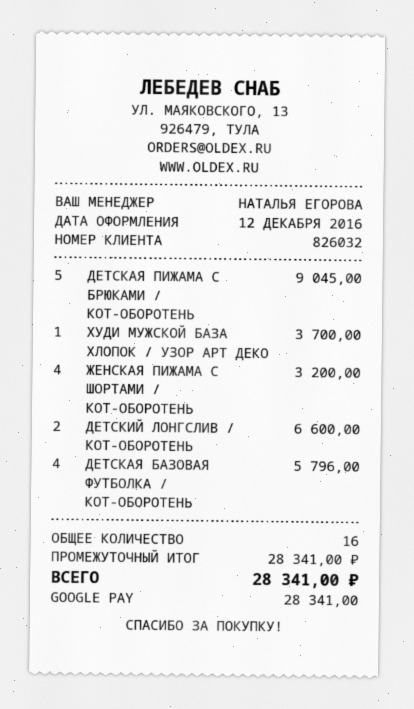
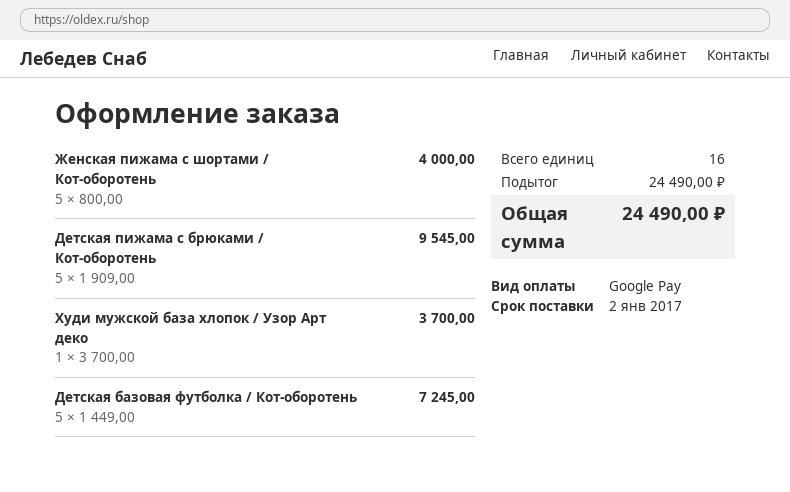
ДЕТСКАЯ ПИЖАМА С БРЮКАМИ / КОТ-ОБОРОТЕНЬ: 5 for 9045.00 -> 5 for 9545.00
ЖЕНСКАЯ ПИЖАМА С ШОРТАМИ / КОТ-ОБОРОТЕНЬ: 4 for 3200.00 -> 5 for 4000.00
ДЕТСКИЙ ЛОНГСЛИВ / КОТ-ОБОРОТЕНЬ: 2 for 6600.00 -> none
ДЕТСКАЯ БАЗОВАЯ ФУТБОЛКА / КОТ-ОБОРОТЕНЬ: 4 for 5796.00 -> 5 for 7245.00
subtotal: 28341.00 -> 24490.00
total: 28341.00 -> 24490.00

